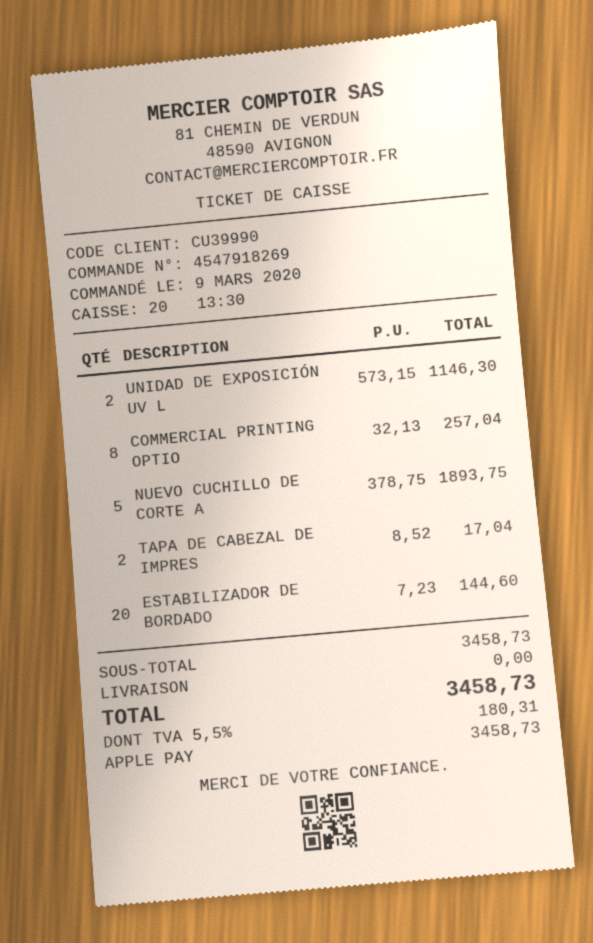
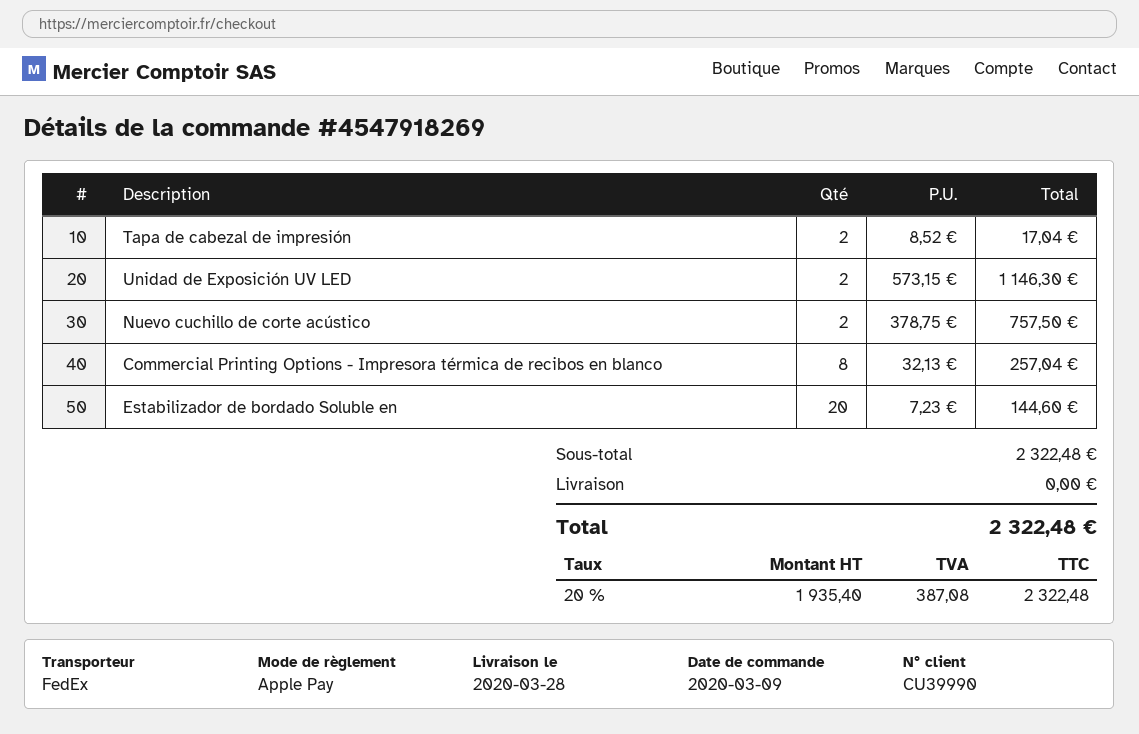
NUEVO CUCHILLO DE CORTE A: 5 x 378.75 = 1893.75 -> 2 x 378.75 = 757.50
subtotal: 3458.73 -> 2322.48
tax: 5.5% = 180.31 -> 20% = 387.08
total: 3458.73 -> 2322.48

